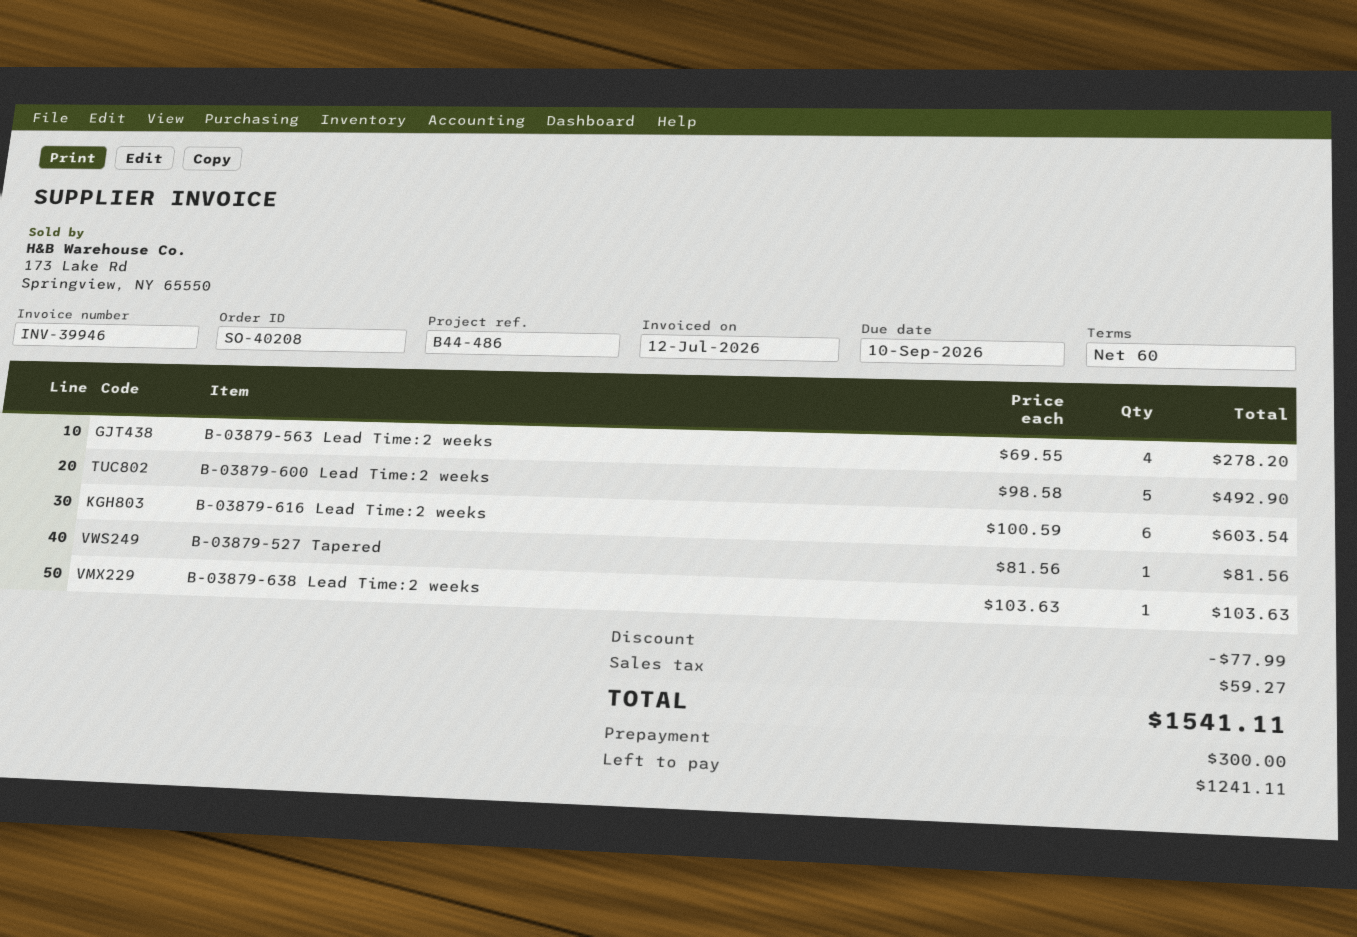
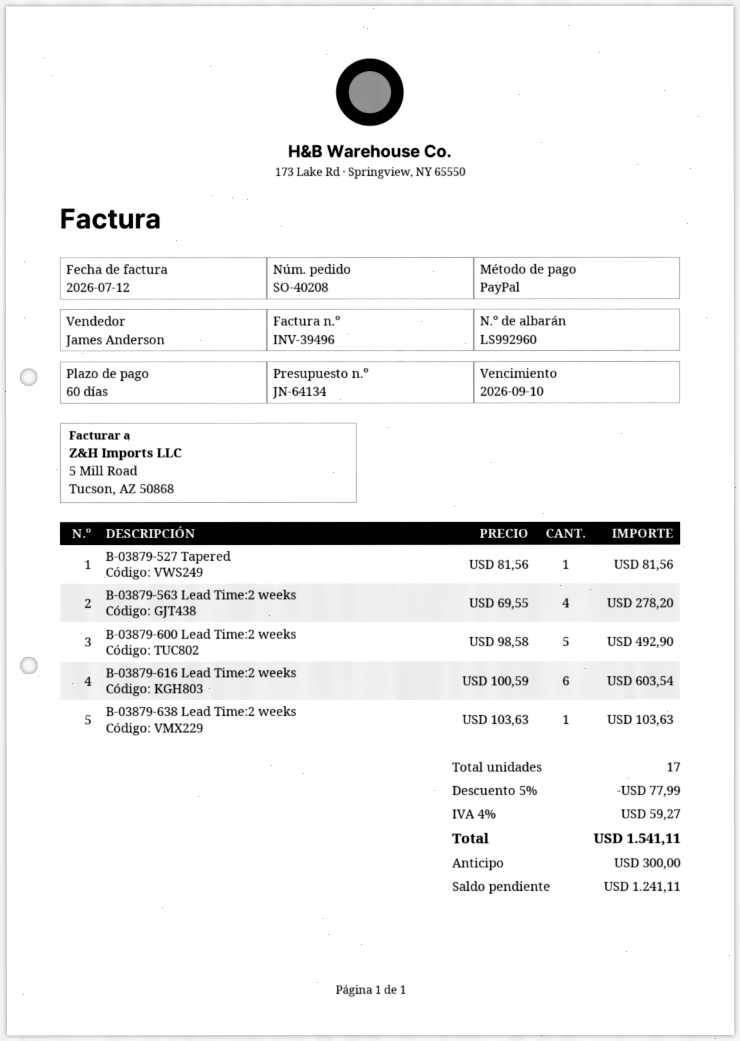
invoice number: INV-39946 -> INV-39496

